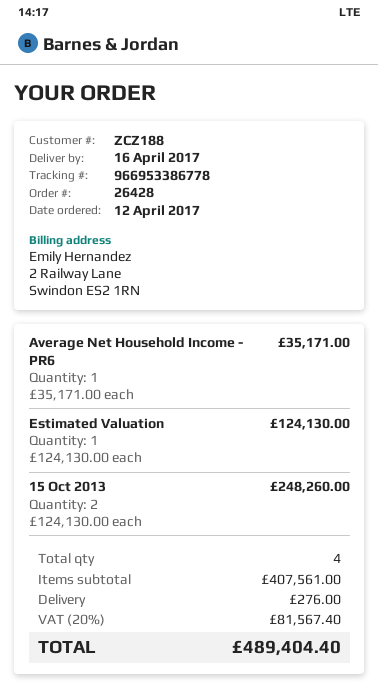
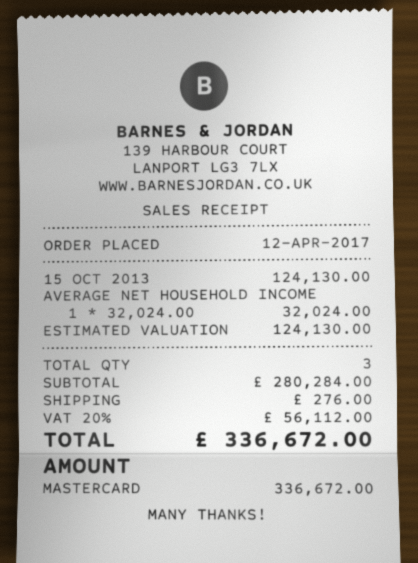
Average Net Household Income - PR6: 1 x 35171.00 = 35171.00 -> 1 x 32024.00 = 32024.00
15 Oct 2013: 2 x 124130.00 = 248260.00 -> 1 x 124130.00 = 124130.00
total quantity: 4 -> 3
subtotal: 407561.00 -> 280284.00
tax: 20% = 81567.40 -> 20% = 56112.00
total: 489404.40 -> 336672.00

